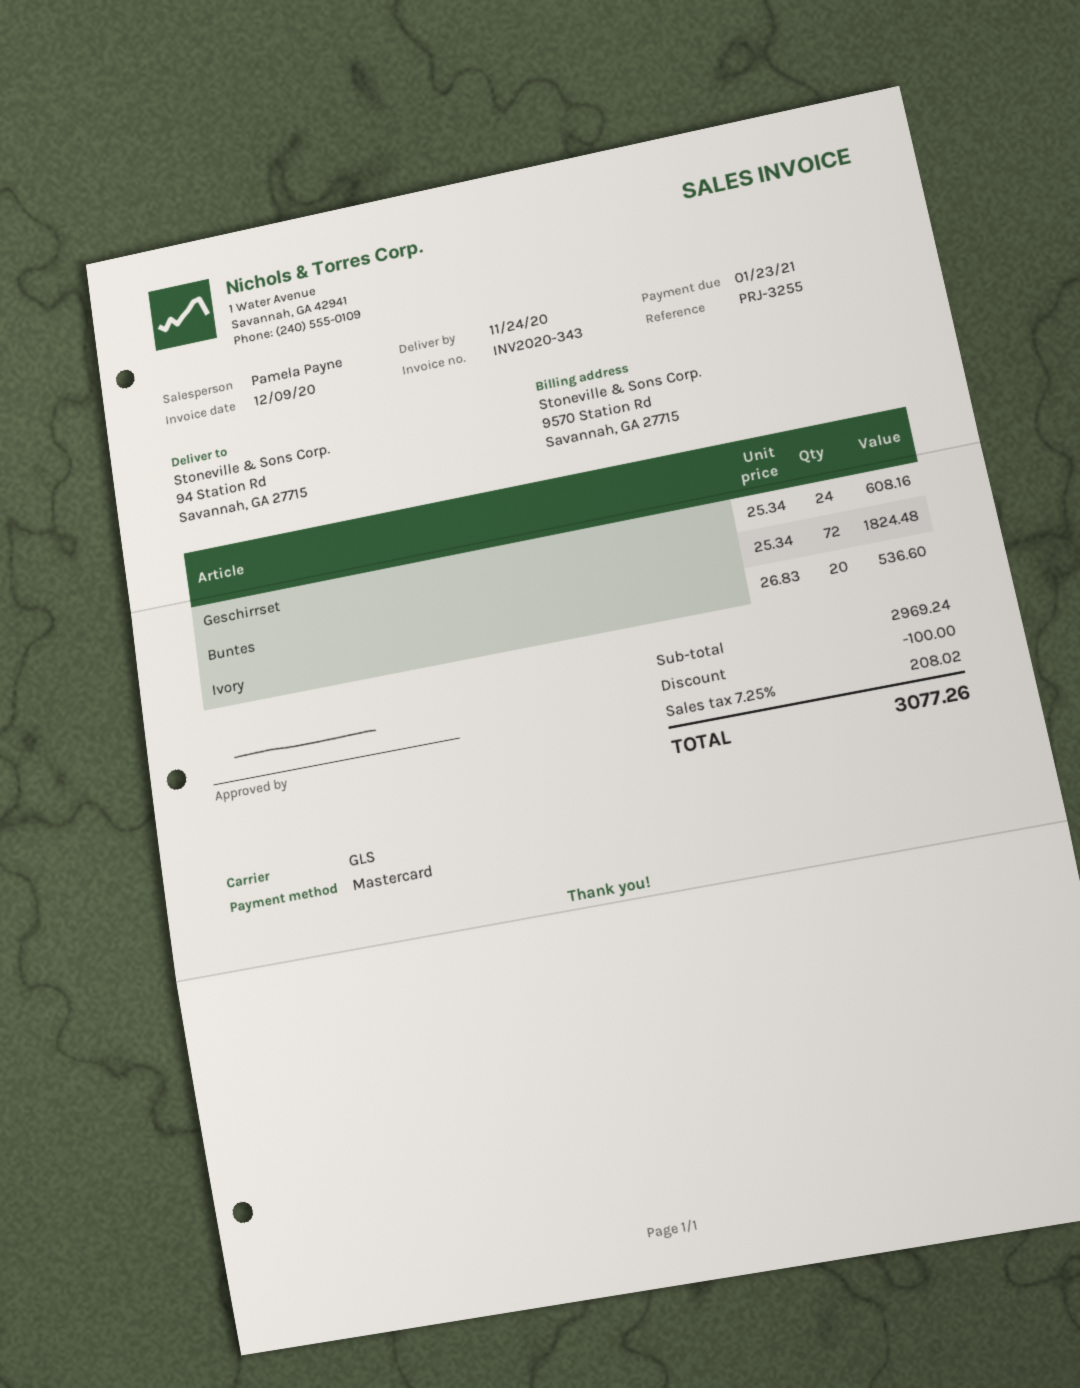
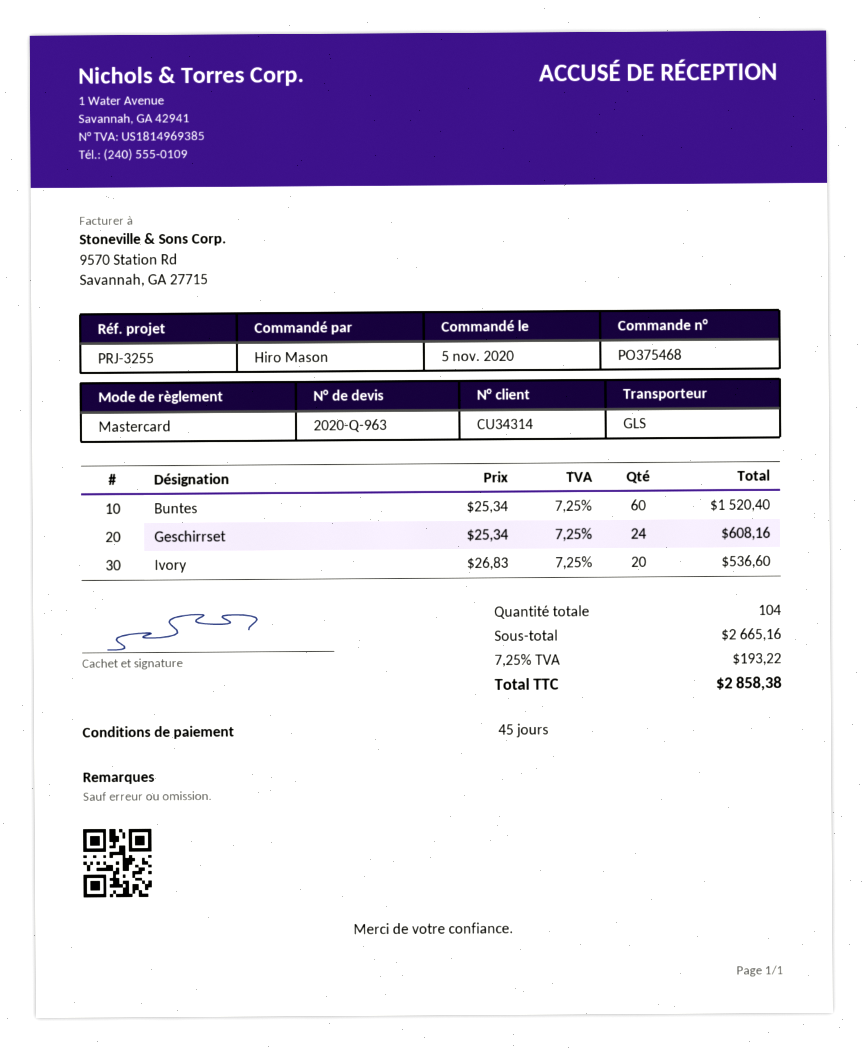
Buntes: 72 x 25.34 = 1824.48 -> 60 x 25.34 = 1520.40
subtotal: 2969.24 -> 2665.16
discount: 100.00 -> none
tax: 7.25% = 208.02 -> 7.25% = 193.22
total: 3077.26 -> 2858.38

